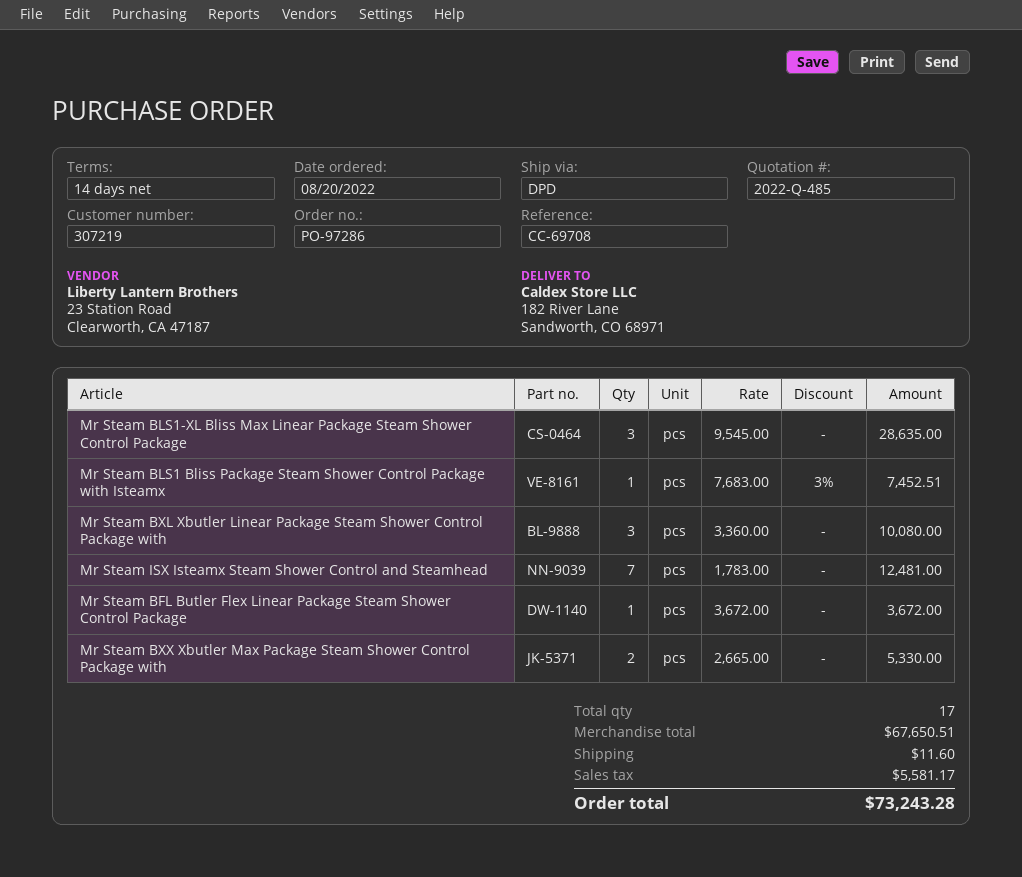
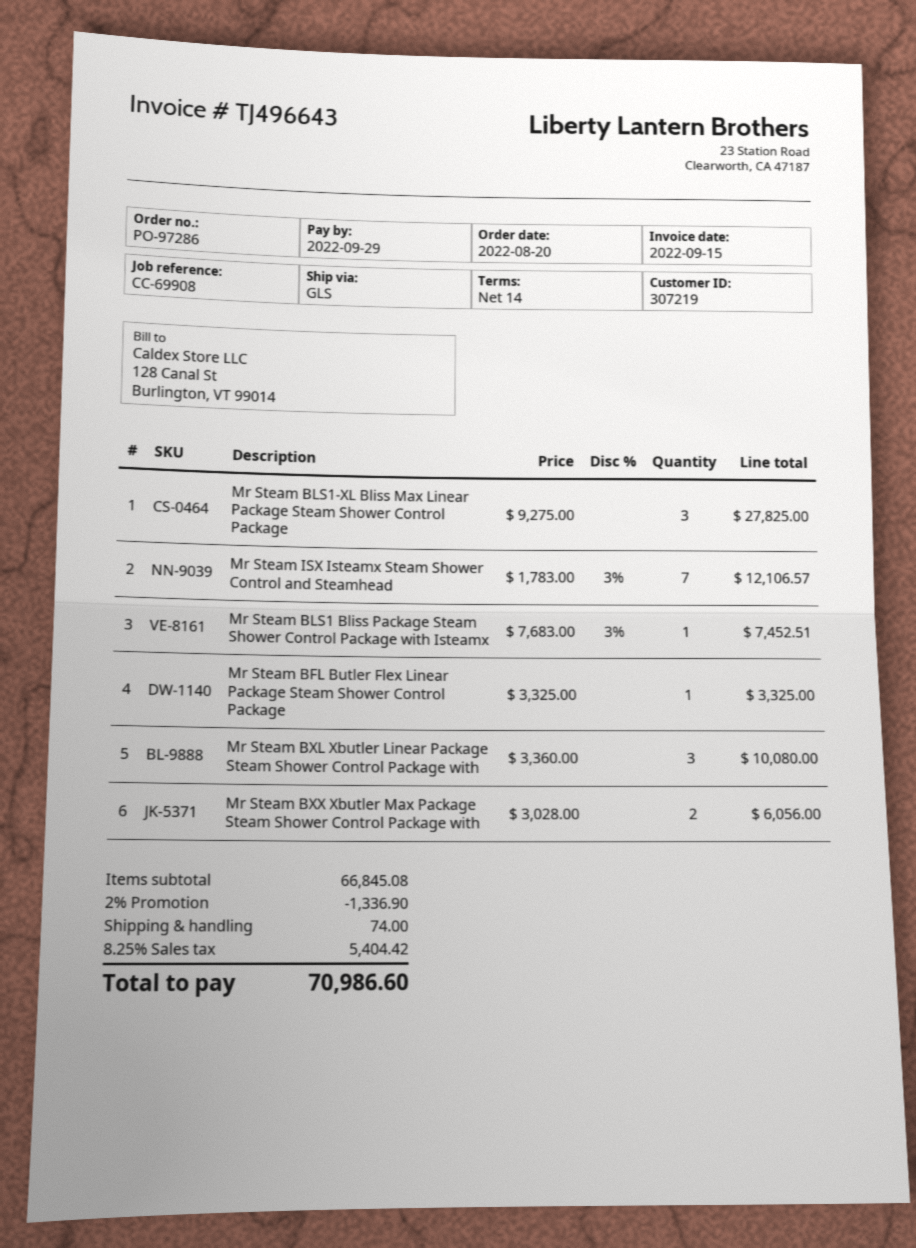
reference: CC-69708 -> CC-69908
shipping method: DPD -> GLS
Mr Steam BLS1-XL Bliss Max Linear Package Steam Shower Control Package: 3 x 9545.00 = 28635.00 -> 3 x 9275.00 = 27825.00
Mr Steam ISX Isteamx Steam Shower Control and Steamhead: 7 x 1783.00 = 12481.00 -> 7 x 1783.00 - 3% = 12106.57
Mr Steam BFL Butler Flex Linear Package Steam Shower Control Package: 1 x 3672.00 = 3672.00 -> 1 x 3325.00 = 3325.00
Mr Steam BXX Xbutler Max Package Steam Shower Control Package with: 2 x 2665.00 = 5330.00 -> 2 x 3028.00 = 6056.00
subtotal: 67650.51 -> 66845.08
discount: none -> 2% = 1336.90
shipping: 11.60 -> 74.00
tax: 5581.17 -> 5404.42
total: 73243.28 -> 70986.60

